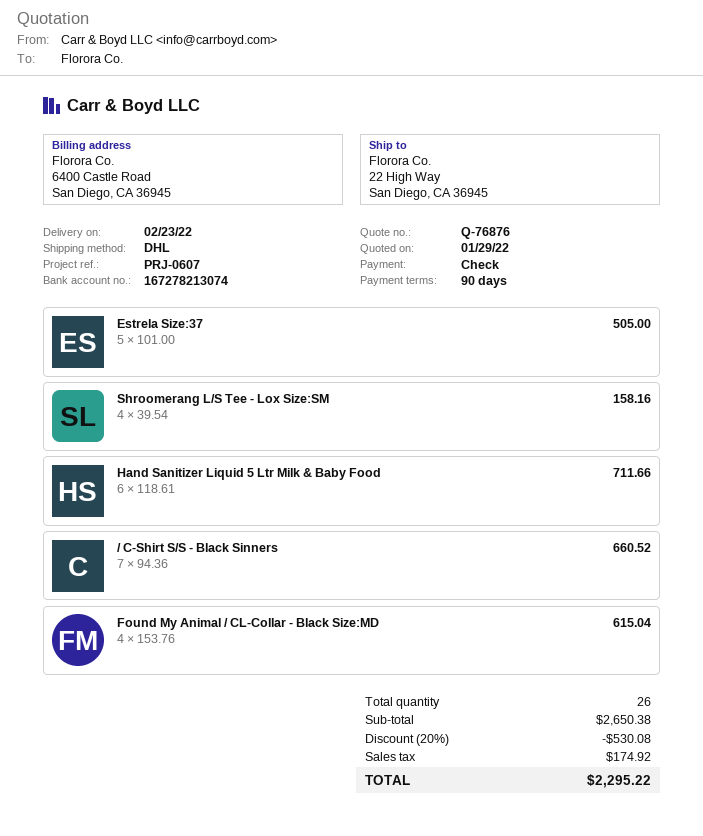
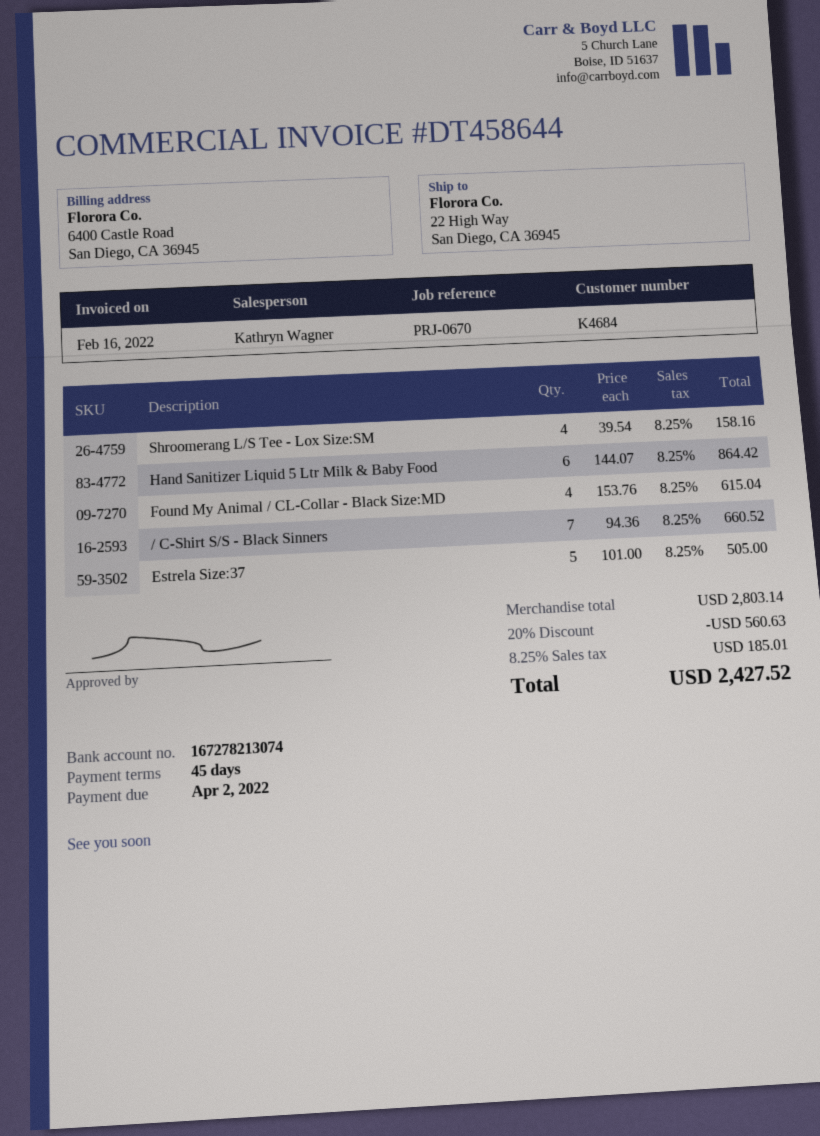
payment terms: 90 days -> 45 days
reference: PRJ-0607 -> PRJ-0670
Hand Sanitizer Liquid 5 Ltr Milk & Baby Food: 6 x 118.61 = 711.66 -> 6 x 144.07 = 864.42
subtotal: 2650.38 -> 2803.14
discount: 20% = 530.08 -> 20% = 560.63
tax: 174.92 -> 185.01
total: 2295.22 -> 2427.52

